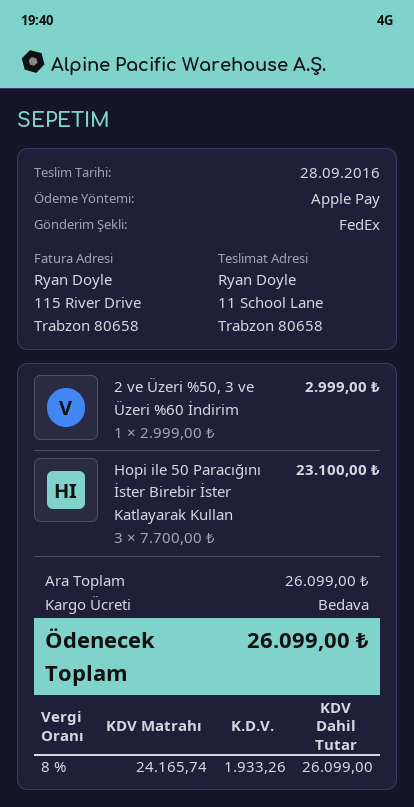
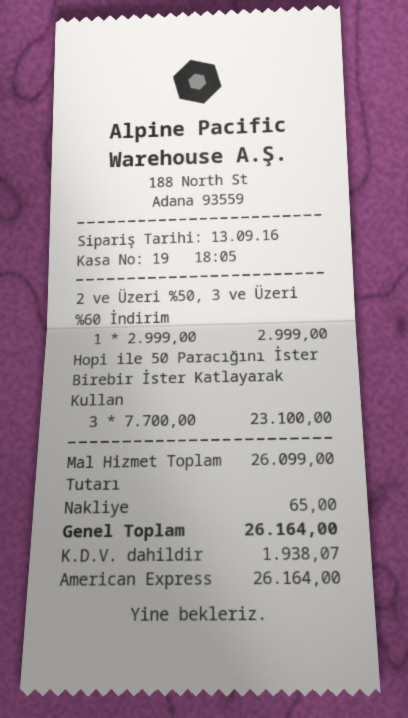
payment method: Apple Pay -> American Express
shipping: 0.00 -> 65.00
tax: 1933.26 -> 1938.07
total: 26099.00 -> 26164.00

